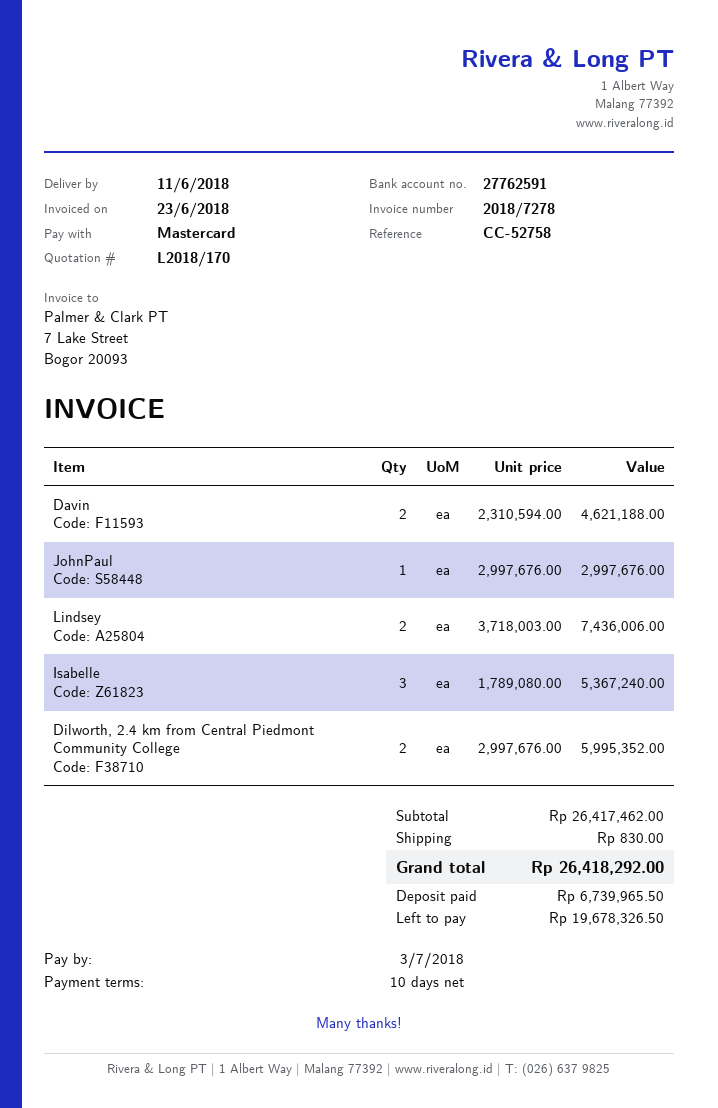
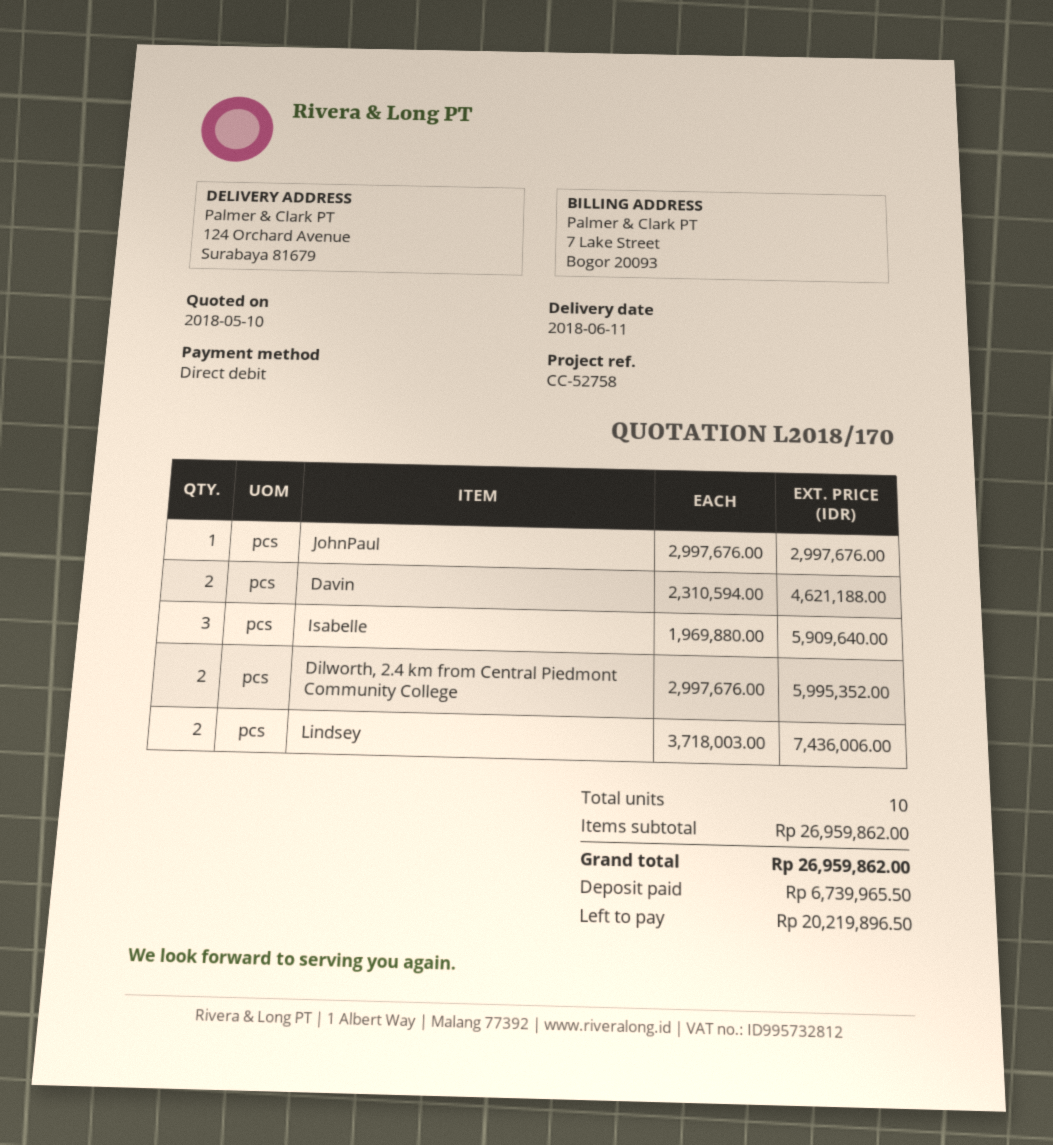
payment method: Mastercard -> direct debit
Isabelle: 3 x 1789080.00 = 5367240.00 -> 3 x 1969880.00 = 5909640.00
subtotal: 26417462.00 -> 26959862.00
shipping: 830.00 -> none
total: 26418292.00 -> 26959862.00
balance: 19678326.50 -> 20219896.50

